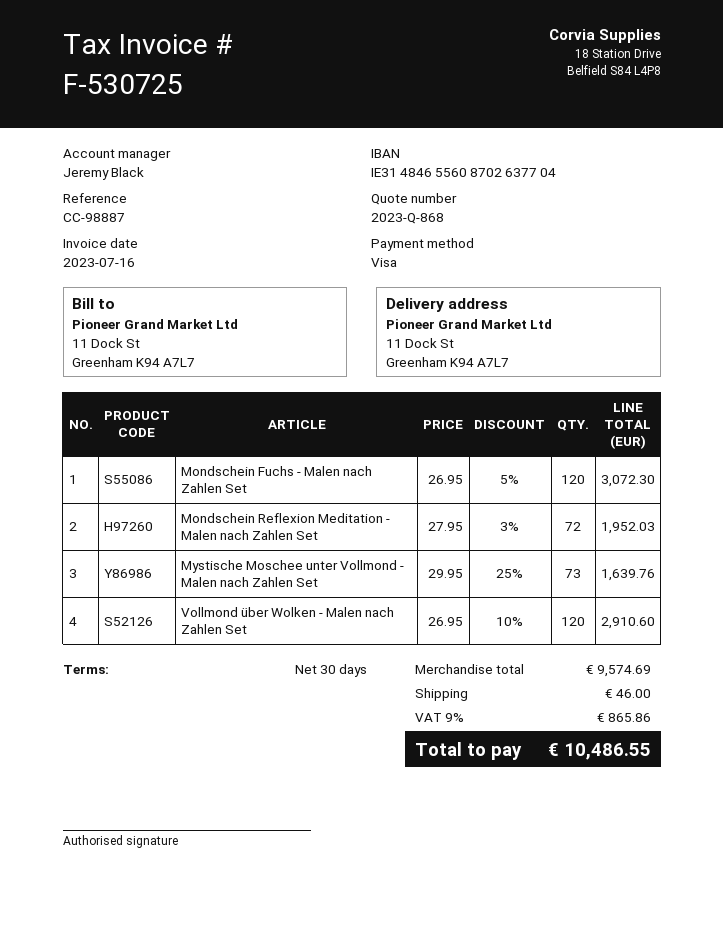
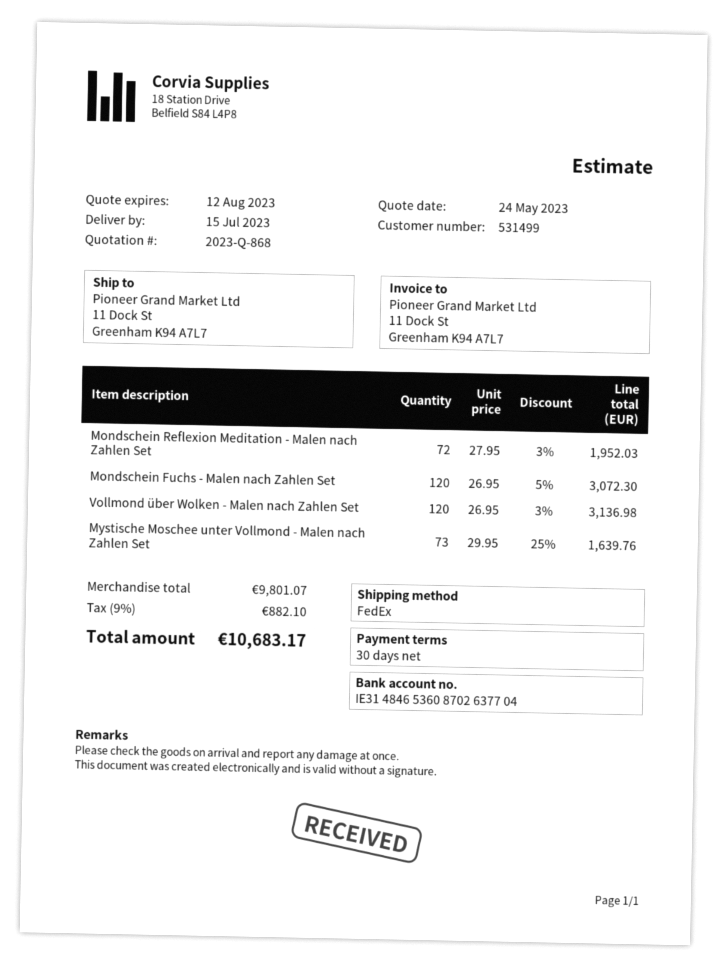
bank account: IE31484655608702637704 -> IE31484653608702637704
Vollmond über Wolken - Malen nach Zahlen Set: 120 x 26.95 - 10% = 2910.60 -> 120 x 26.95 - 3% = 3136.98
subtotal: 9574.69 -> 9801.07
shipping: 46.00 -> none
tax: 9% = 865.86 -> 9% = 882.10
total: 10486.55 -> 10683.17

